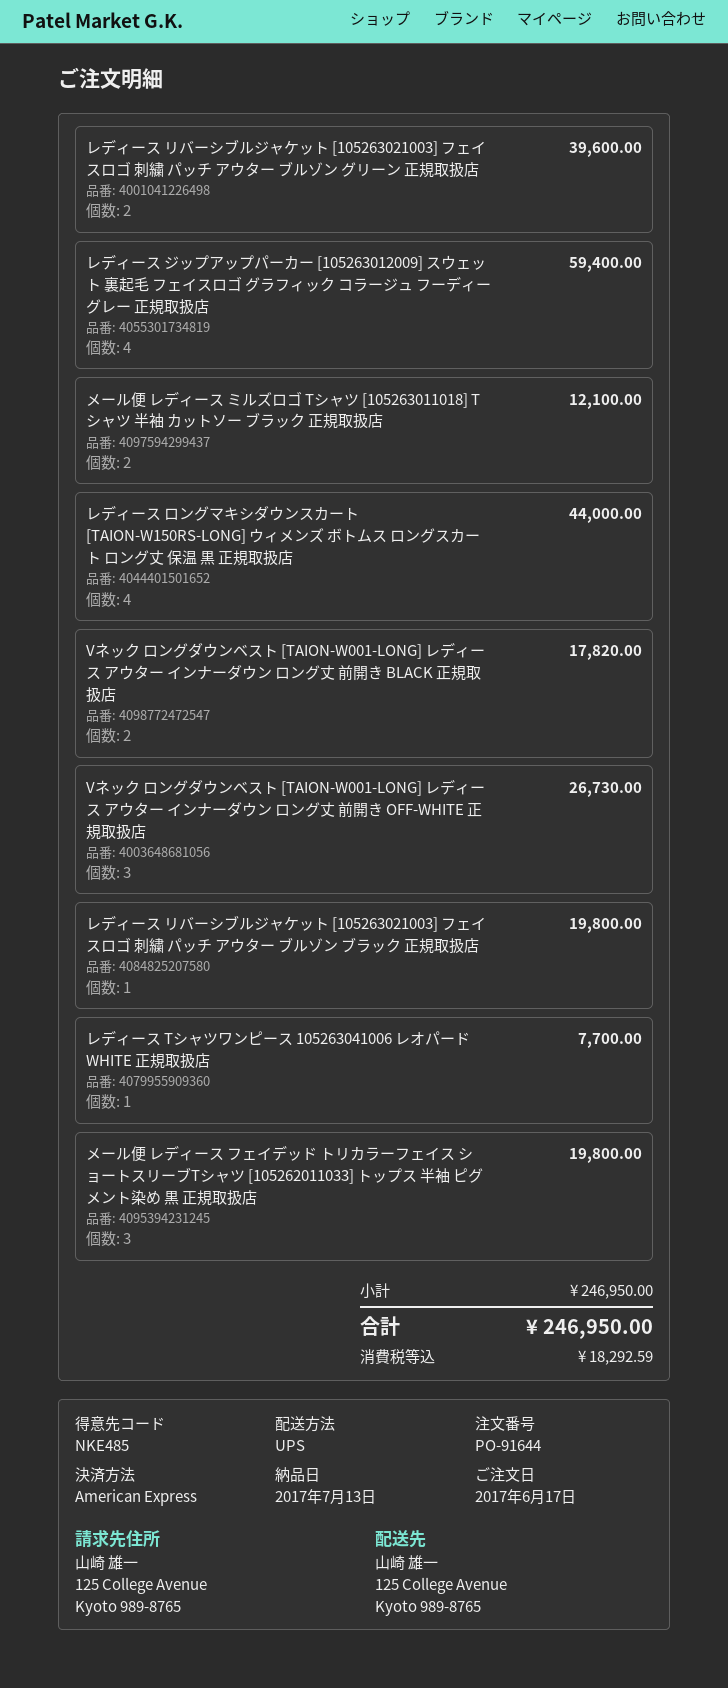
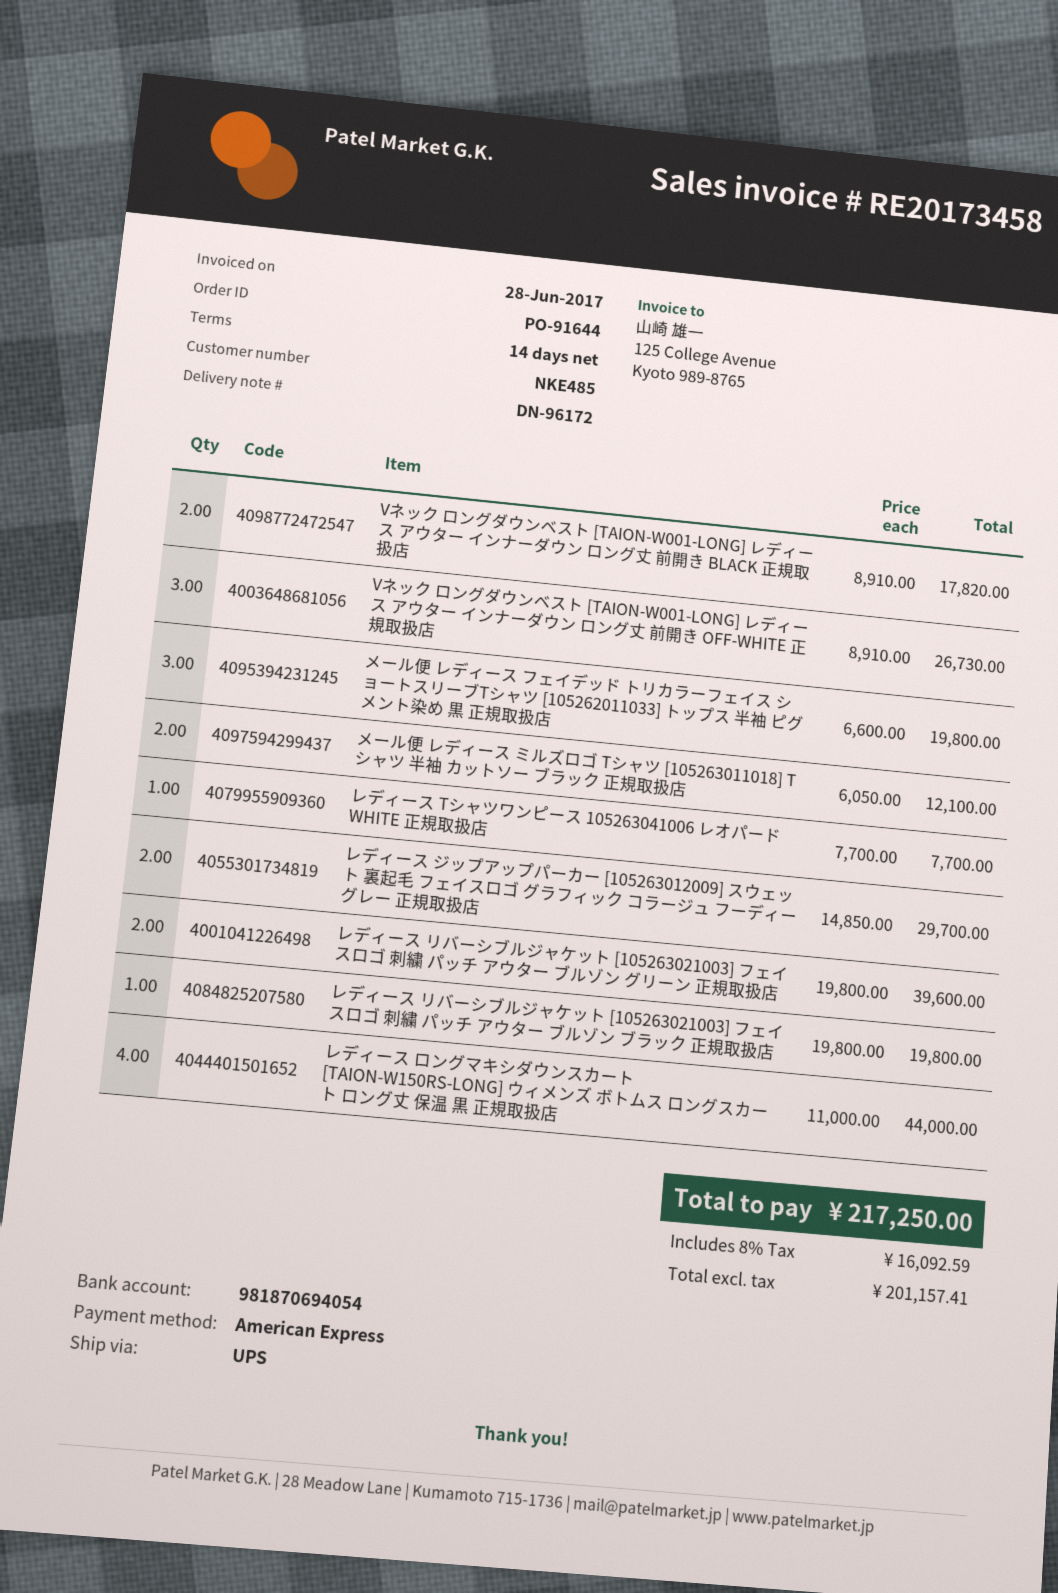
レディース ジップアップパーカー [105263012009] スウェット 裏起毛 フェイスロゴ グラフィック コラージュ フーディー グレー 正規取扱店: 4 for 59400.00 -> 2 for 29700.00
tax: 18292.59 -> 16092.59
total: 246950.00 -> 217250.00

